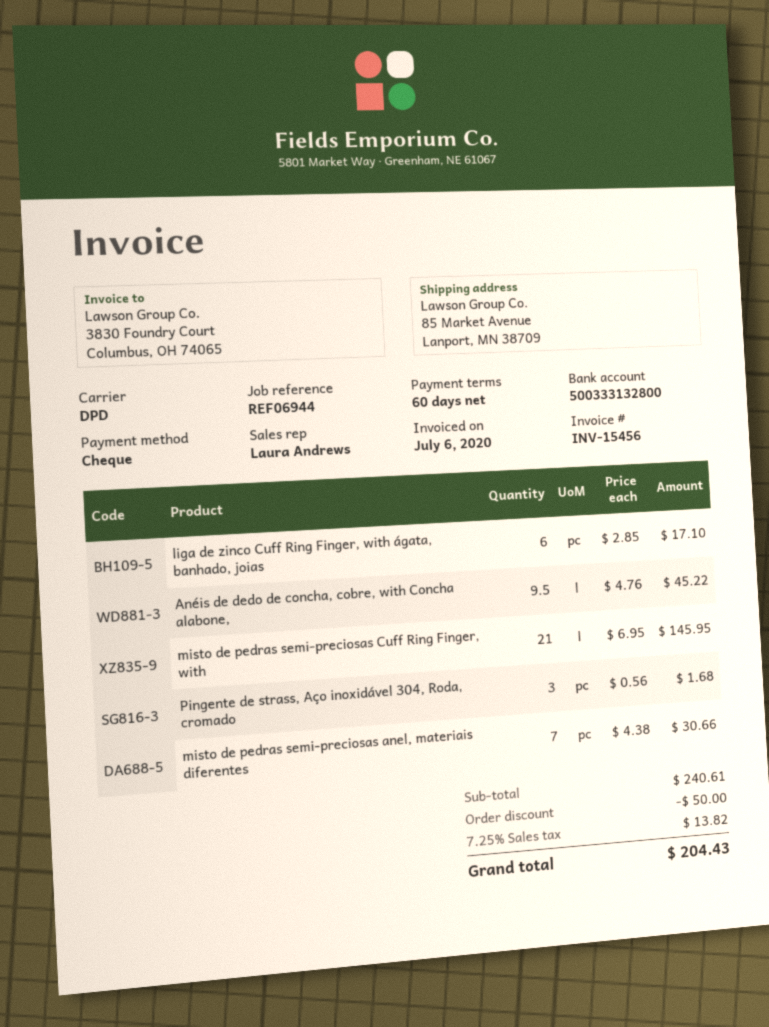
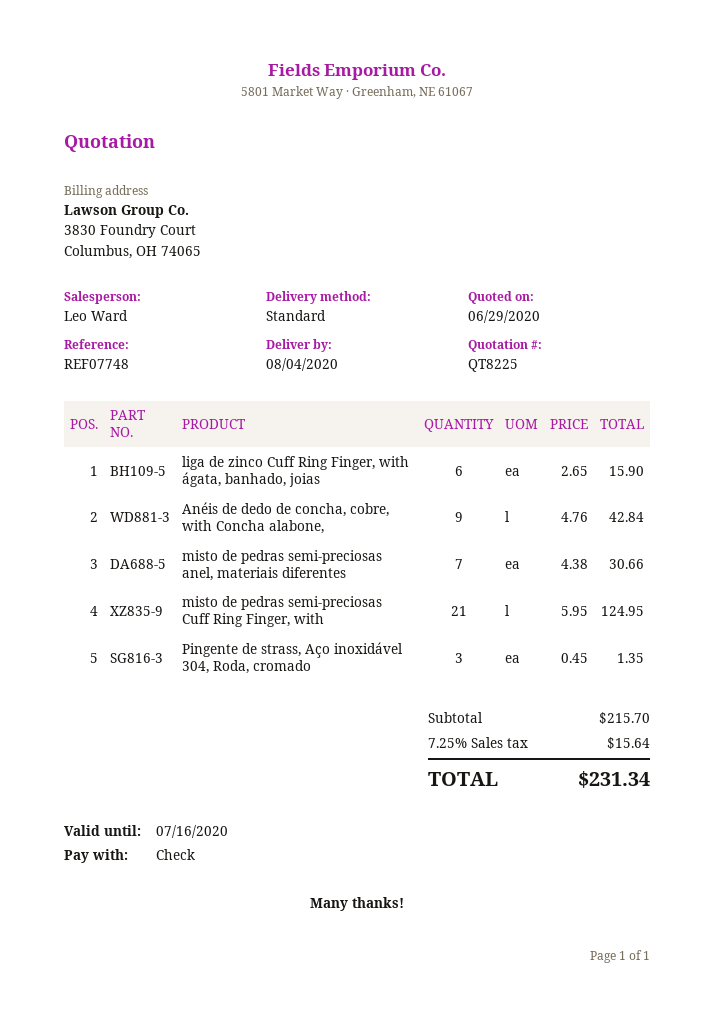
reference: REF06944 -> REF07748
sales rep: Laura Andrews -> Leo Ward
shipping method: DPD -> standard
liga de zinco Cuff Ring Finger, with ágata, banhado, joias: 6 x 2.85 = 17.10 -> 6 x 2.65 = 15.90
Anéis de dedo de concha, cobre, with Concha alabone,: 9.5 x 4.76 = 45.22 -> 9 x 4.76 = 42.84
misto de pedras semi-preciosas Cuff Ring Finger, with: 21 x 6.95 = 145.95 -> 21 x 5.95 = 124.95
Pingente de strass, Aço inoxidável 304, Roda, cromado: 3 x 0.56 = 1.68 -> 3 x 0.45 = 1.35
subtotal: 240.61 -> 215.70
discount: 50.00 -> none
tax: 7.25% = 13.82 -> 7.25% = 15.64
total: 204.43 -> 231.34

